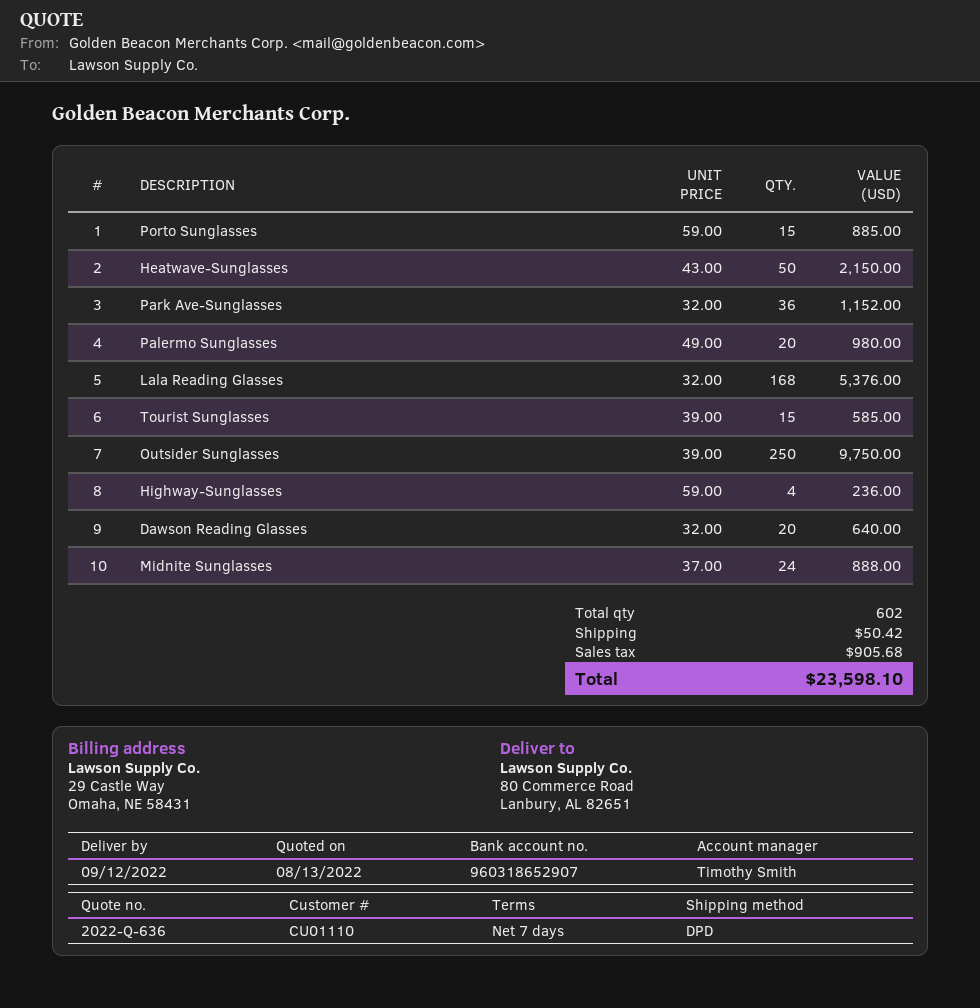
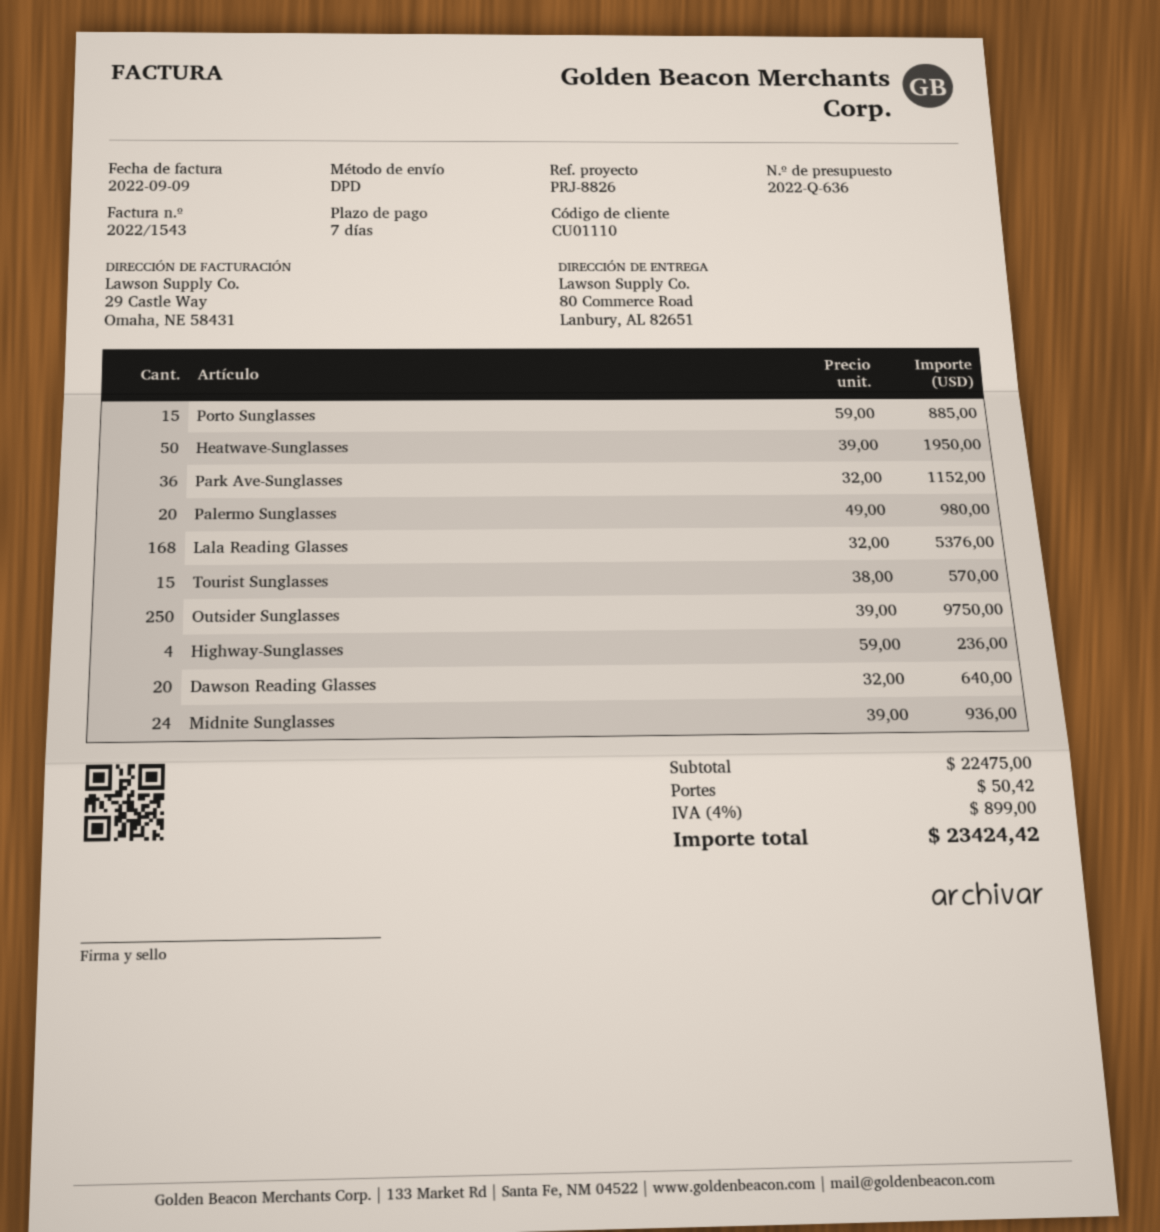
Heatwave-Sunglasses: 50 x 43.00 = 2150.00 -> 50 x 39.00 = 1950.00
Tourist Sunglasses: 15 x 39.00 = 585.00 -> 15 x 38.00 = 570.00
Midnite Sunglasses: 24 x 37.00 = 888.00 -> 24 x 39.00 = 936.00
tax: 905.68 -> 899.00
total: 23598.10 -> 23424.42

